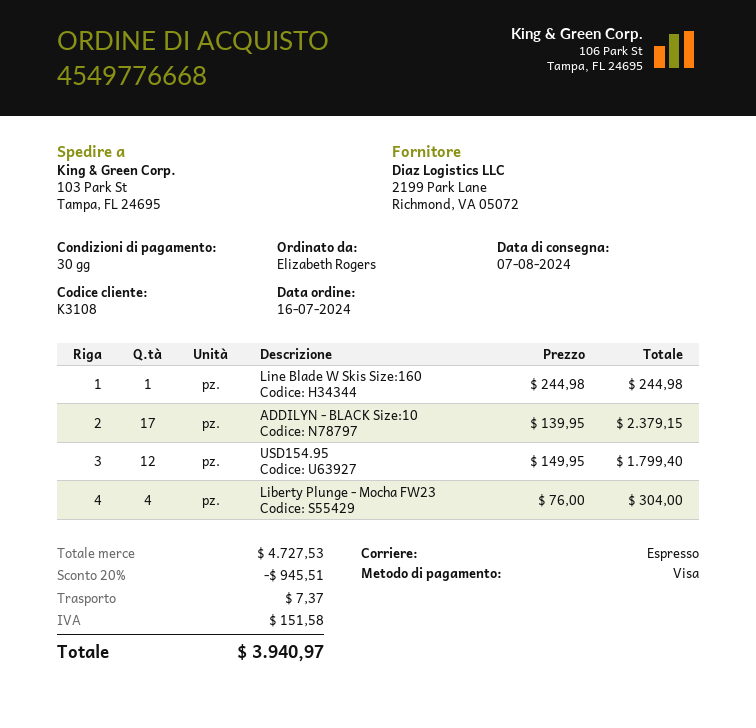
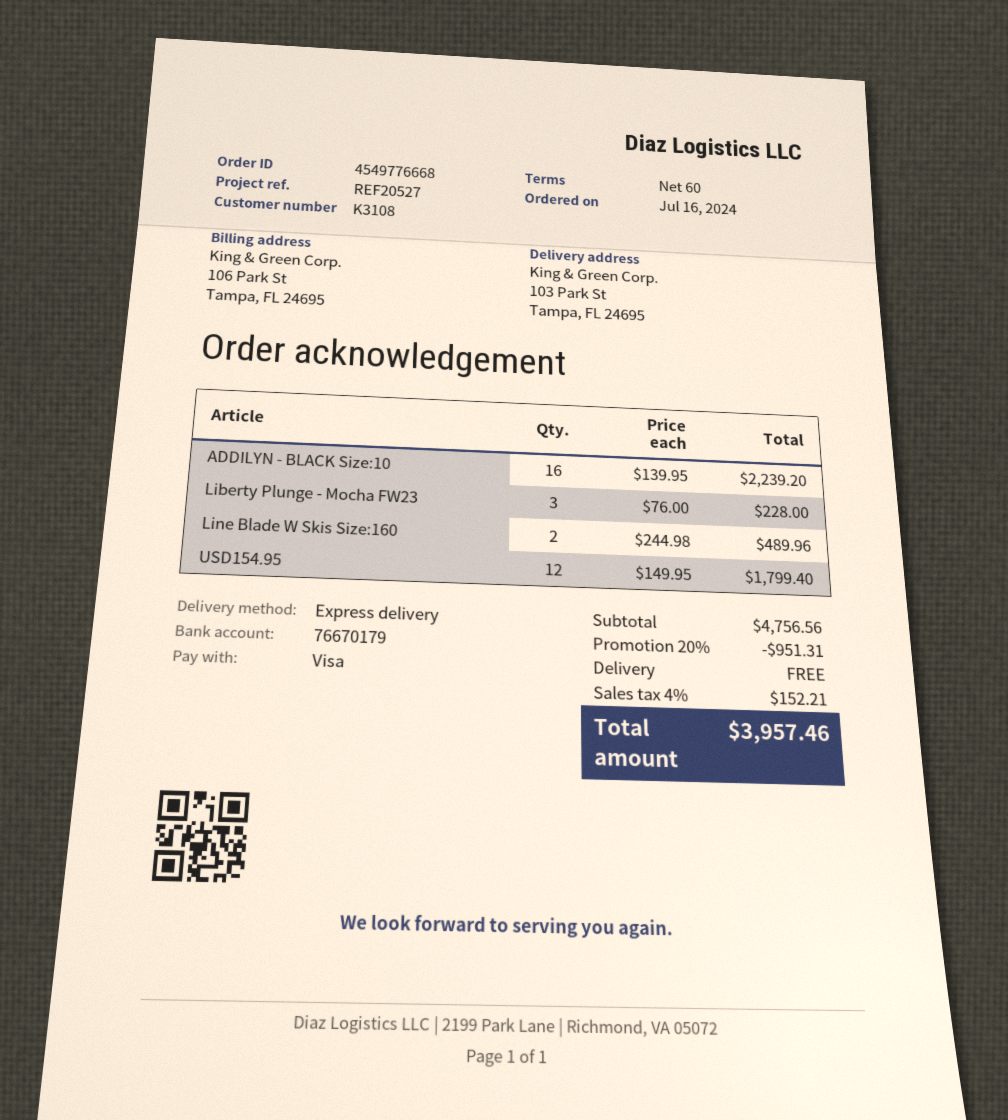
payment terms: 30 days -> 60 days
Line Blade W Skis Size:160: 1 x 244.98 = 244.98 -> 2 x 244.98 = 489.96
ADDILYN - BLACK Size:10: 17 x 139.95 = 2379.15 -> 16 x 139.95 = 2239.20
Liberty Plunge - Mocha FW23: 4 x 76.00 = 304.00 -> 3 x 76.00 = 228.00
subtotal: 4727.53 -> 4756.56
discount: 20% = 945.51 -> 20% = 951.31
shipping: 7.37 -> 0.00
tax: 151.58 -> 152.21
total: 3940.97 -> 3957.46

